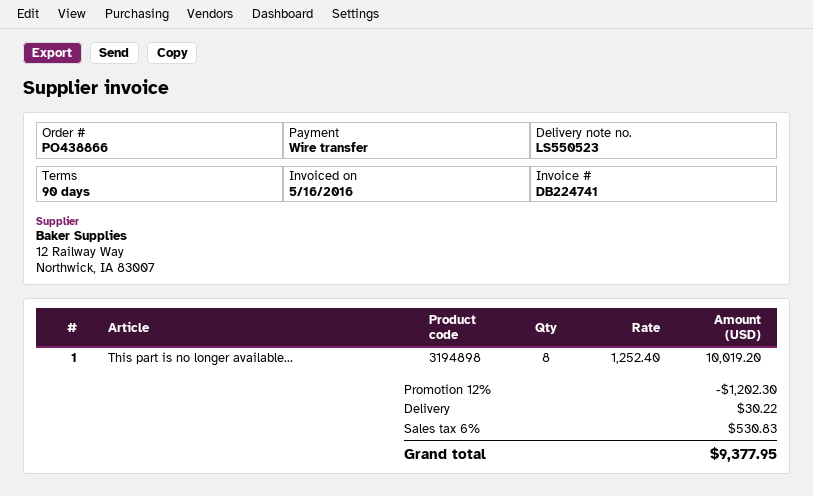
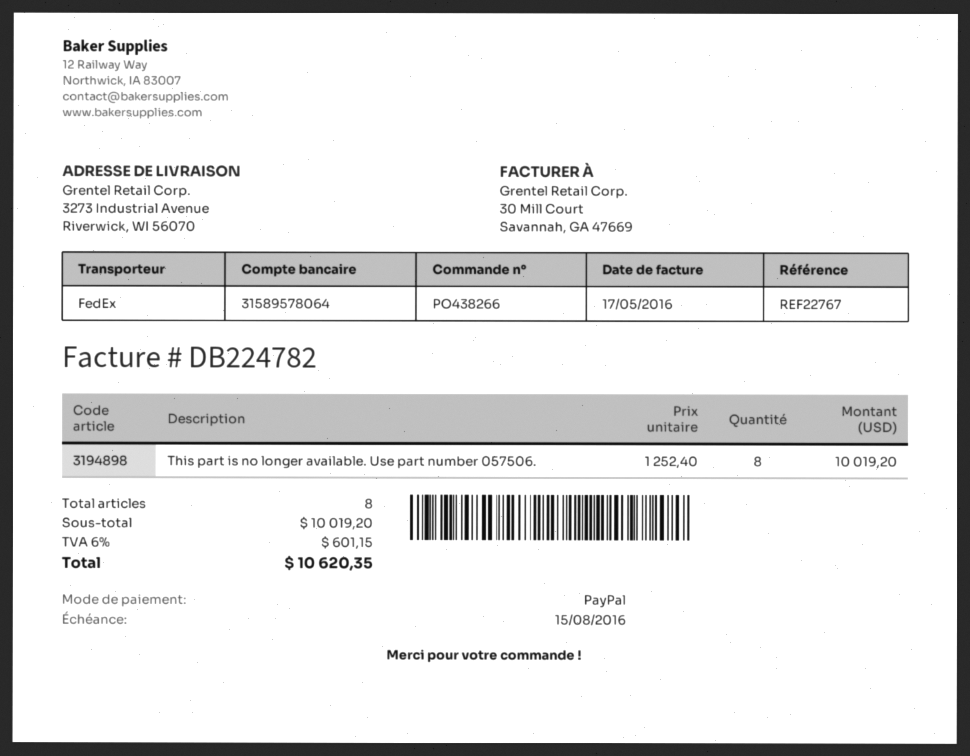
order number: PO438866 -> PO438266
invoice number: DB224741 -> DB224782
invoice date: 2016-05-16 -> 2016-05-17
payment method: bank transfer -> PayPal
discount: 12% = 1202.30 -> none
shipping: 30.22 -> none
tax: 6% = 530.83 -> 6% = 601.15
total: 9377.95 -> 10620.35

